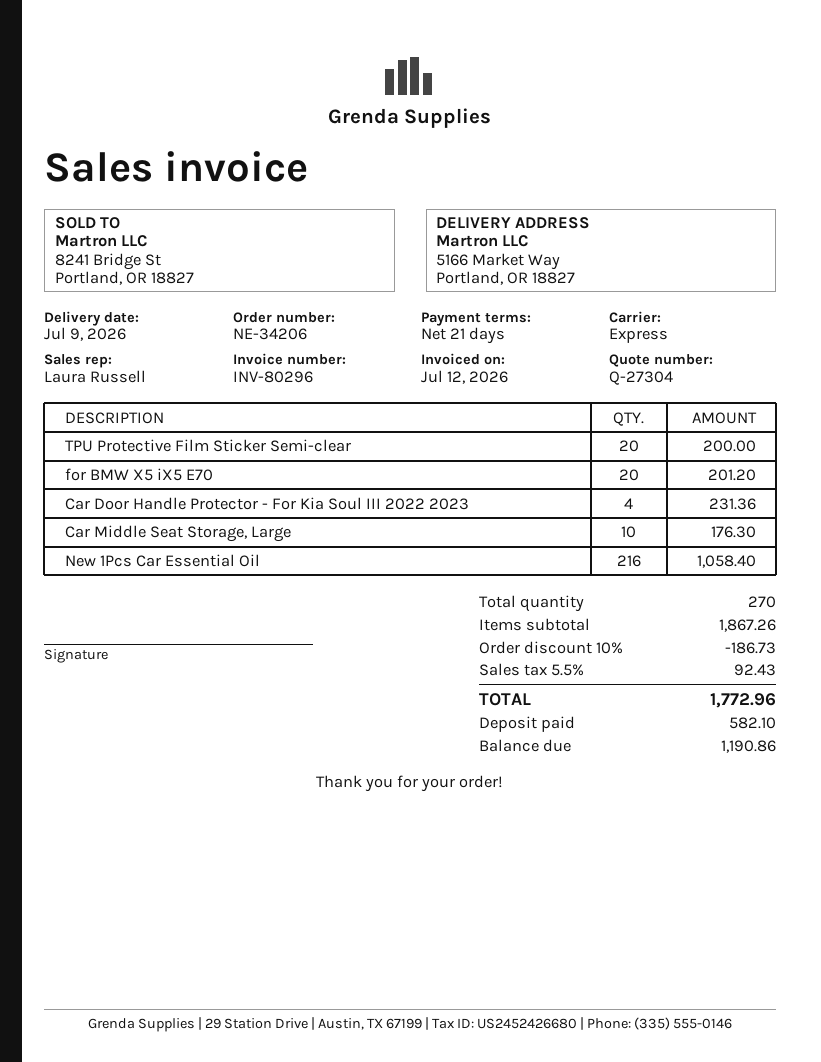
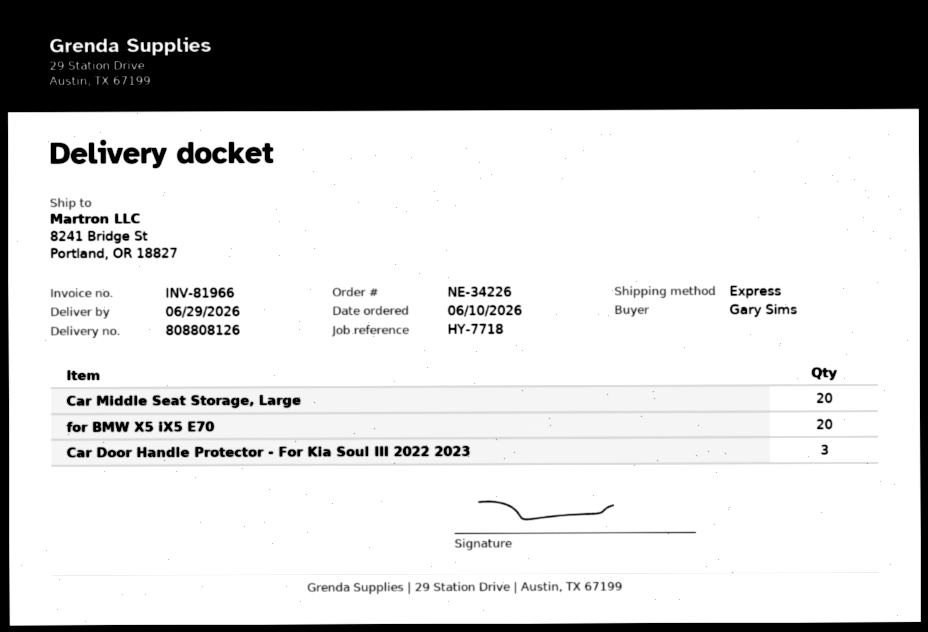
order number: NE-34206 -> NE-34226
delivery date: 2026-07-09 -> 2026-06-29
invoice number: INV-80296 -> INV-81966
ship to: 5166 Market Way, Portland, OR 18827 -> 8241 Bridge St, Portland, OR 18827
TPU Protective Film Sticker Semi-clear: 20 -> none
Car Door Handle Protector - For Kia Soul III 2022 2023: 4 -> 3
Car Middle Seat Storage, Large: 10 -> 20
New 1Pcs Car Essential Oil: 216 -> none

